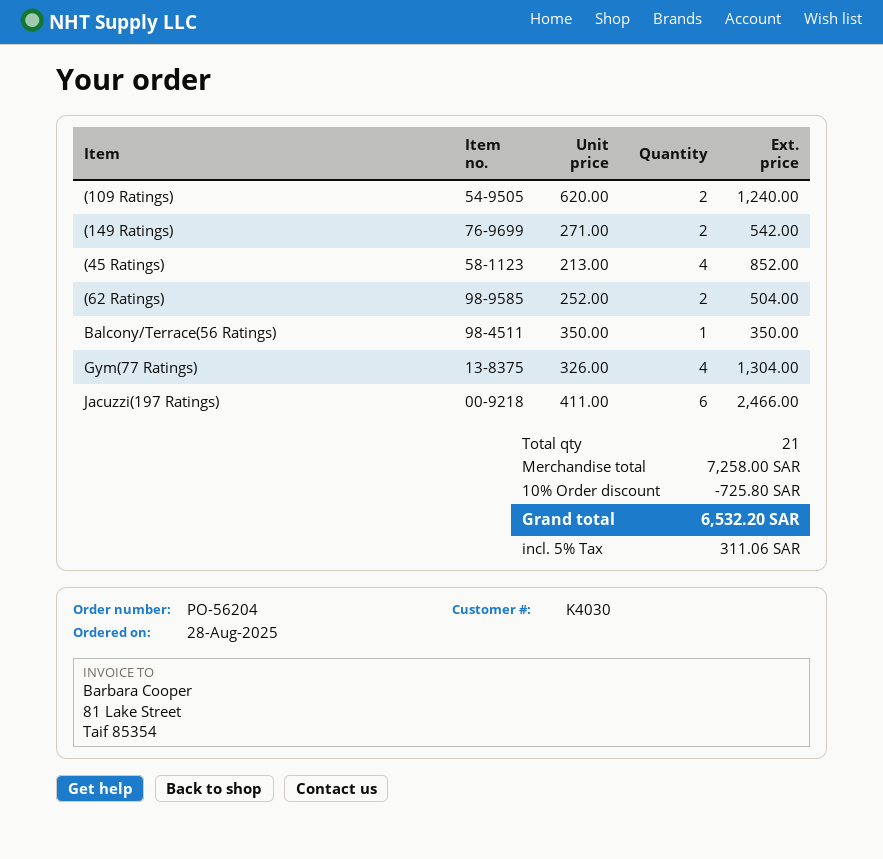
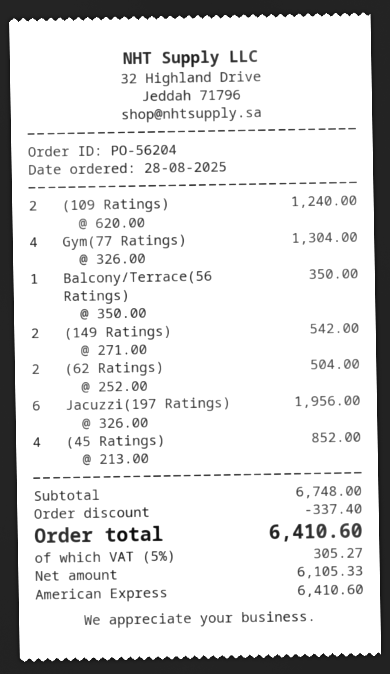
Jacuzzi(197 Ratings): 6 x 411.00 = 2466.00 -> 6 x 326.00 = 1956.00
subtotal: 7258.00 -> 6748.00
discount: 725.80 -> 337.40
tax: 5% = 311.06 -> 5% = 305.27
total: 6532.20 -> 6410.60

